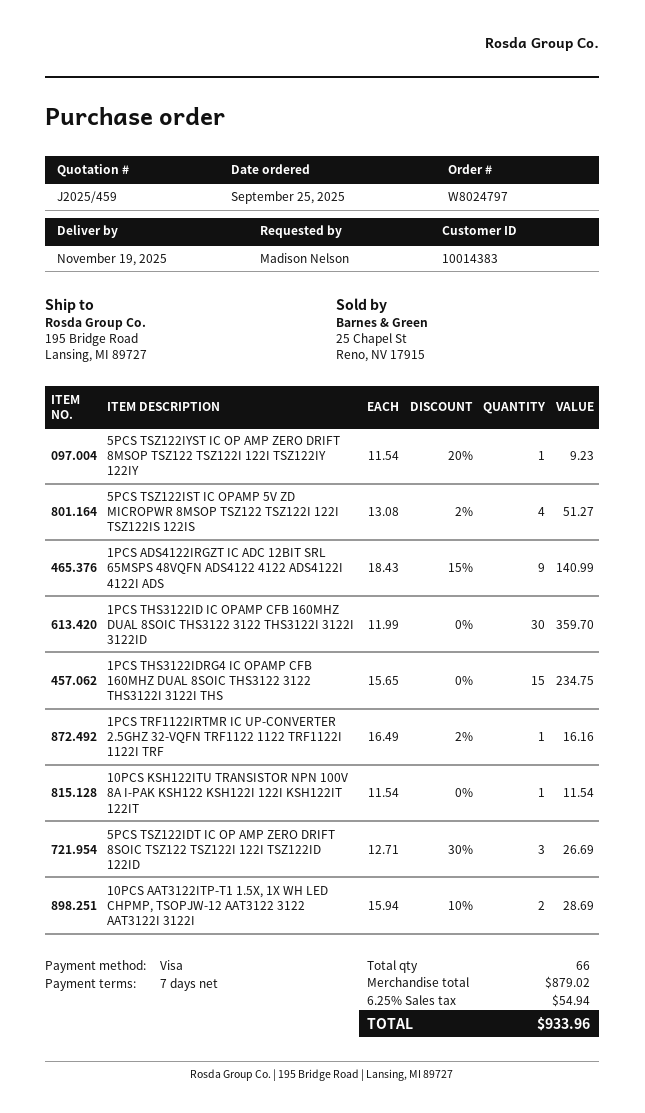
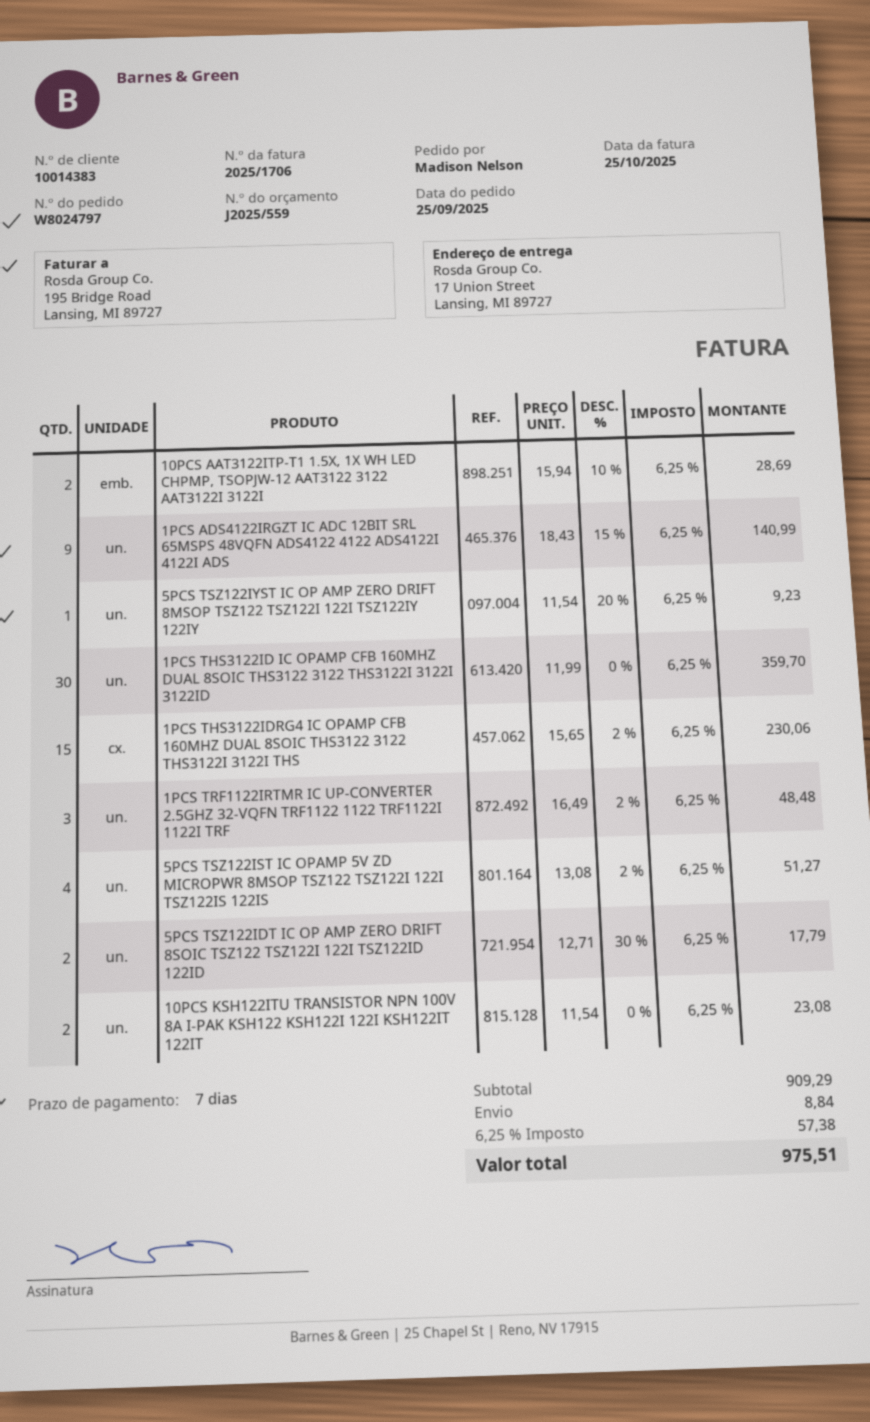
quote number: J2025/459 -> J2025/559
ship to: 195 Bridge Road, Lansing, MI 89727 -> 17 Union Street, Lansing, MI 89727
1PCS THS3122IDRG4 IC OPAMP CFB 160MHZ DUAL 8SOIC THS3122 3122 THS3122I 3122I THS: 15 x 15.65 = 234.75 -> 15 x 15.65 - 2% = 230.06
1PCS TRF1122IRTMR IC UP-CONVERTER 2.5GHZ 32-VQFN TRF1122 1122 TRF1122I 1122I TRF: 1 x 16.49 - 2% = 16.16 -> 3 x 16.49 - 2% = 48.48
10PCS KSH122ITU TRANSISTOR NPN 100V 8A I-PAK KSH122 KSH122I 122I KSH122IT 122IT: 1 x 11.54 = 11.54 -> 2 x 11.54 = 23.08
5PCS TSZ122IDT IC OP AMP ZERO DRIFT 8SOIC TSZ122 TSZ122I 122I TSZ122ID 122ID: 3 x 12.71 - 30% = 26.69 -> 2 x 12.71 - 30% = 17.79
subtotal: 879.02 -> 909.29
shipping: none -> 8.84
tax: 6.25% = 54.94 -> 6.25% = 57.38
total: 933.96 -> 975.51

